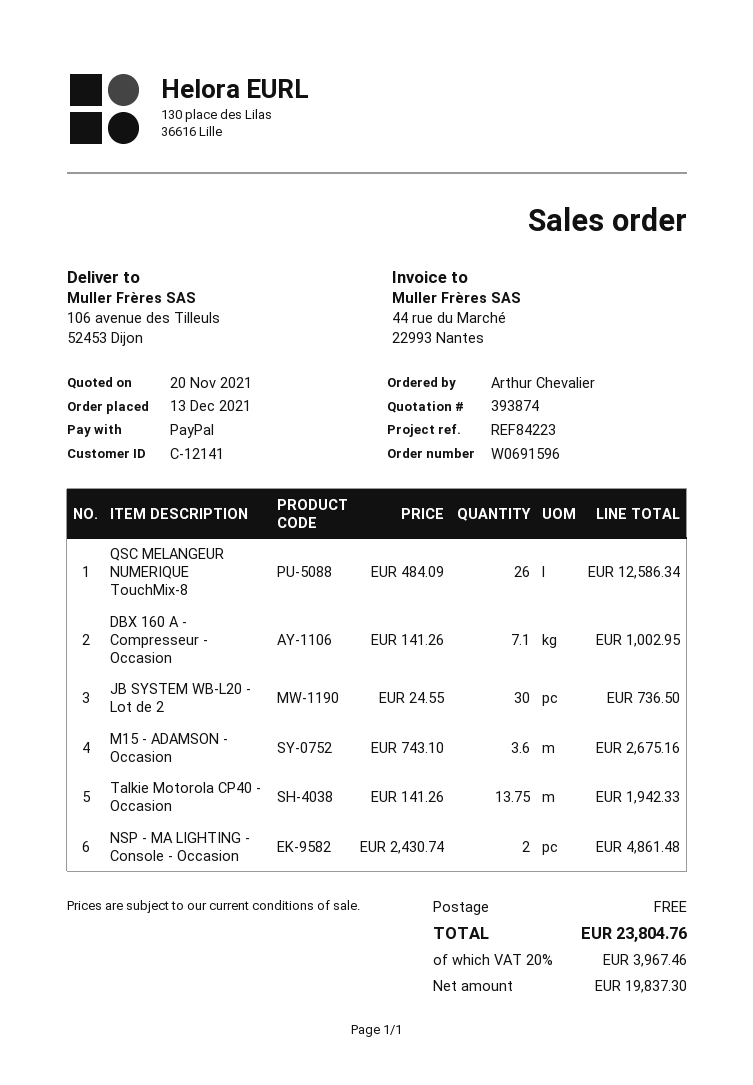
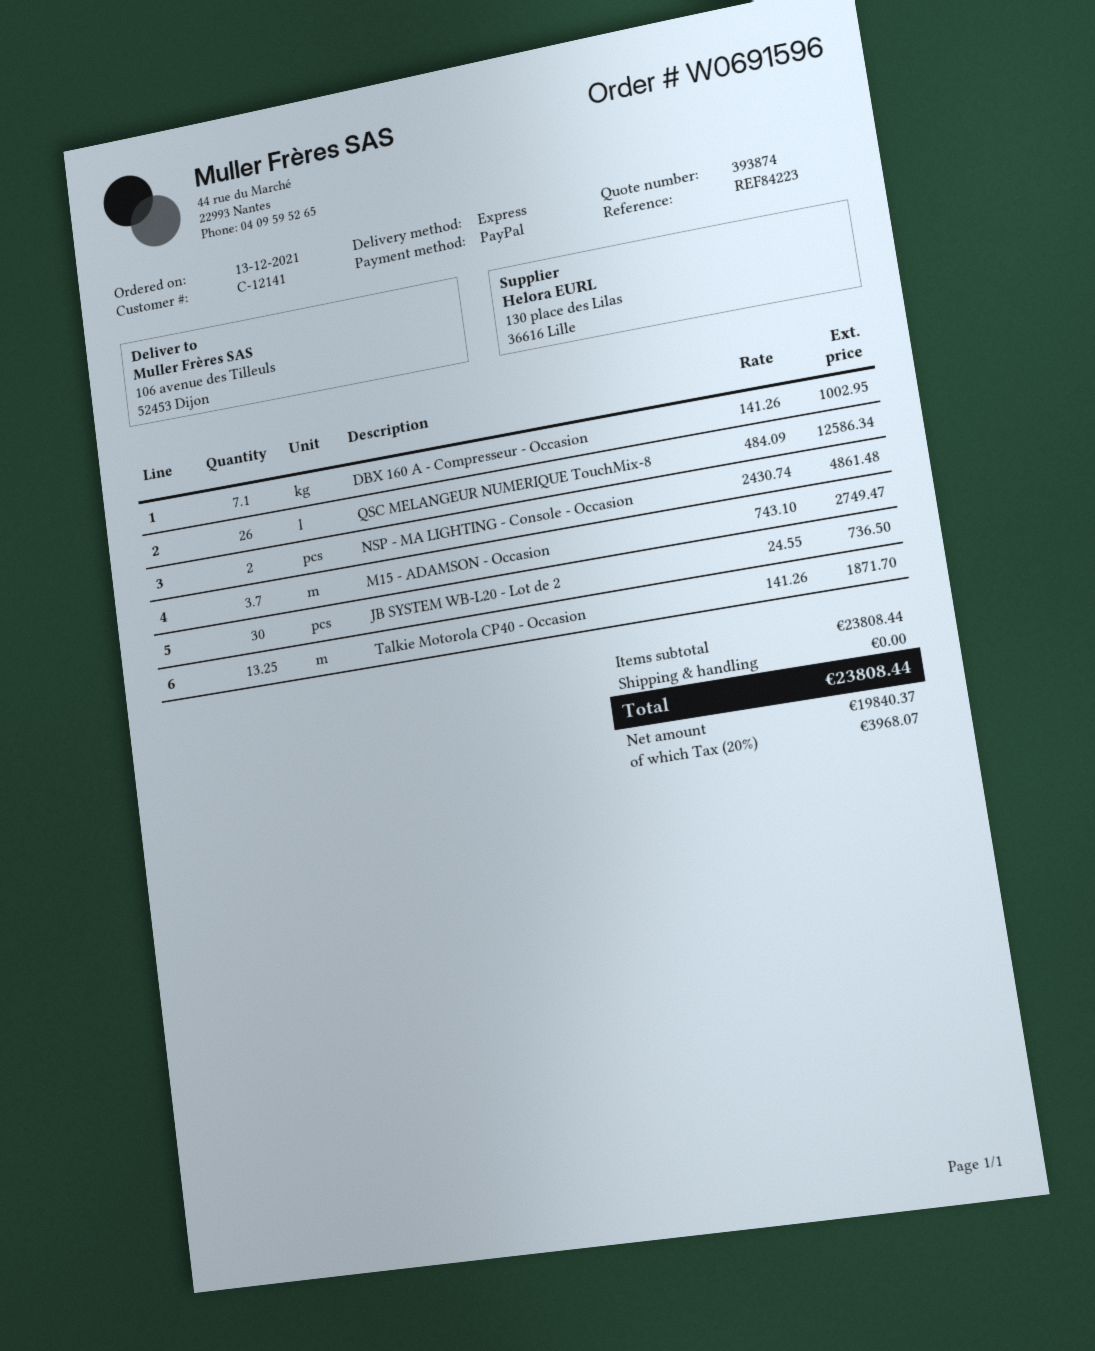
M15 - ADAMSON - Occasion: 3.6 x 743.10 = 2675.16 -> 3.7 x 743.10 = 2749.47
Talkie Motorola CP40 - Occasion: 13.75 x 141.26 = 1942.33 -> 13.25 x 141.26 = 1871.70
net: 19837.30 -> 19840.37
tax: 20% = 3967.46 -> 20% = 3968.07
total: 23804.76 -> 23808.44

